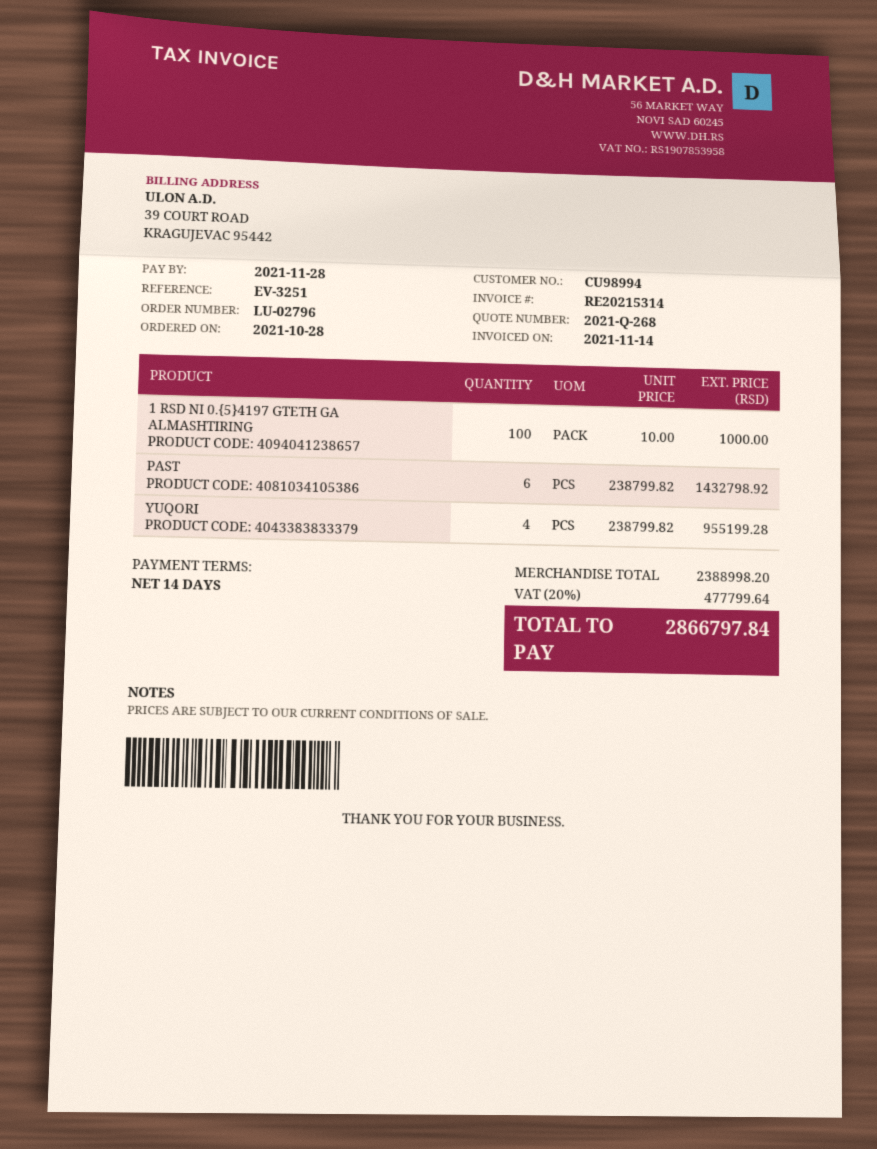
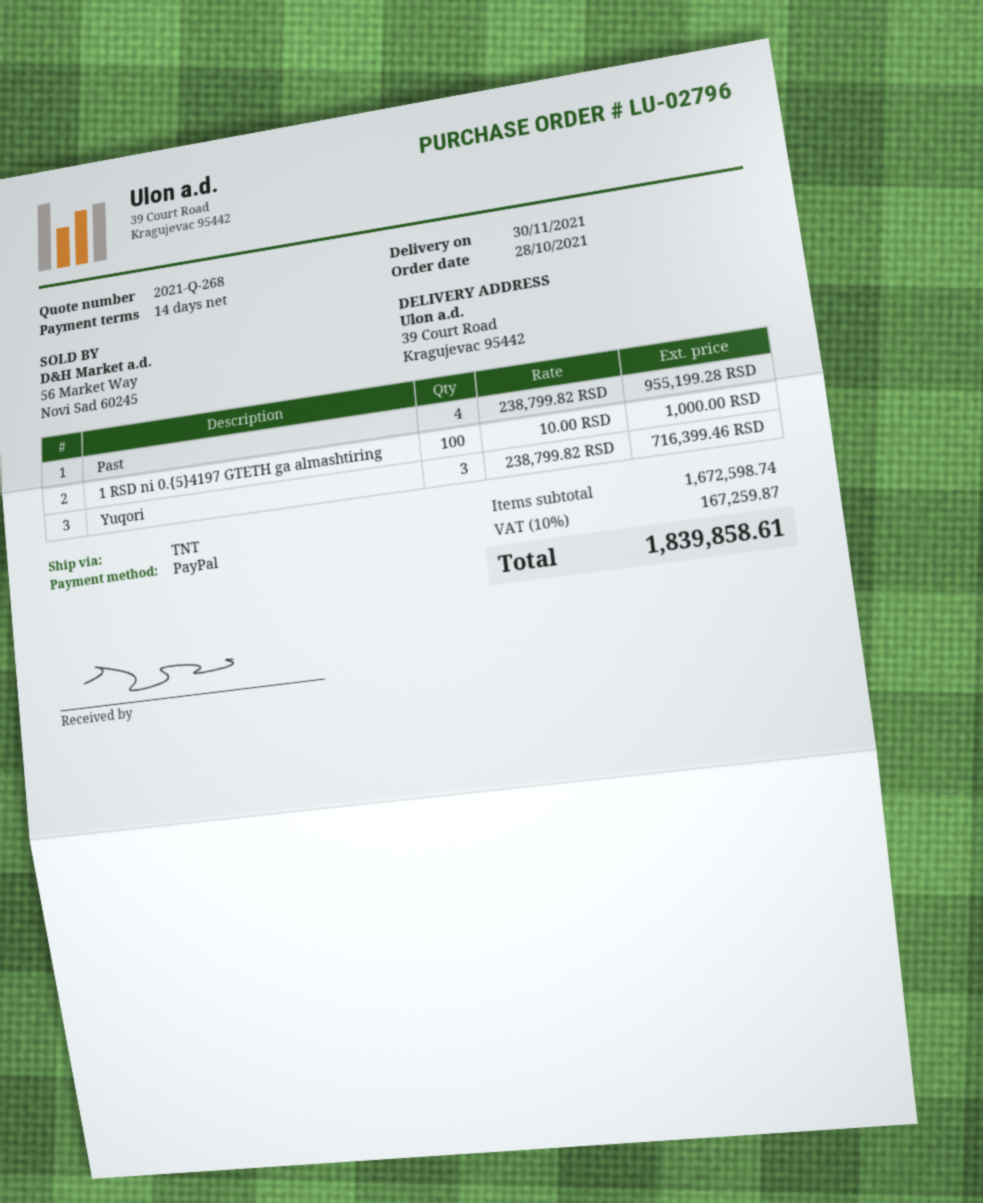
PAST: 6 x 238799.82 = 1432798.92 -> 4 x 238799.82 = 955199.28
YUQORI: 4 x 238799.82 = 955199.28 -> 3 x 238799.82 = 716399.46
subtotal: 2388998.20 -> 1672598.74
tax: 20% = 477799.64 -> 10% = 167259.87
total: 2866797.84 -> 1839858.61

